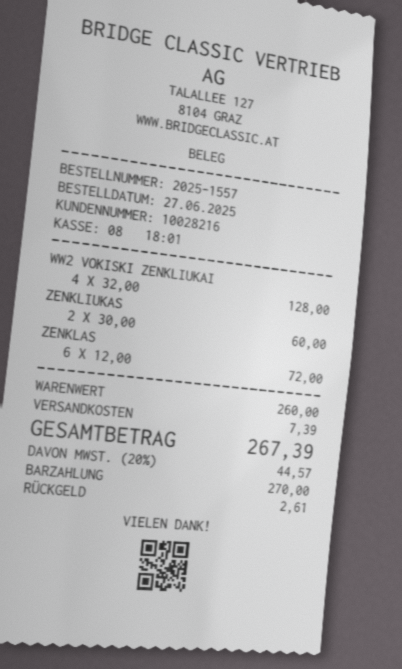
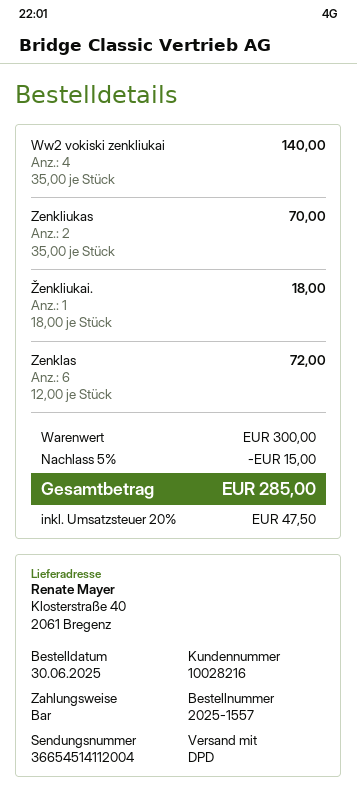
order date: 2025-06-27 -> 2025-06-30
WW2 VOKISKI ZENKLIUKAI: 4 x 32.00 = 128.00 -> 4 x 35.00 = 140.00
ZENKLIUKAS: 2 x 30.00 = 60.00 -> 2 x 35.00 = 70.00
Ženkliukai.: none -> 1 x 18.00 = 18.00
subtotal: 260.00 -> 300.00
discount: none -> 5% = 15.00
shipping: 7.39 -> none
tax: 20% = 44.57 -> 20% = 47.50
total: 267.39 -> 285.00

